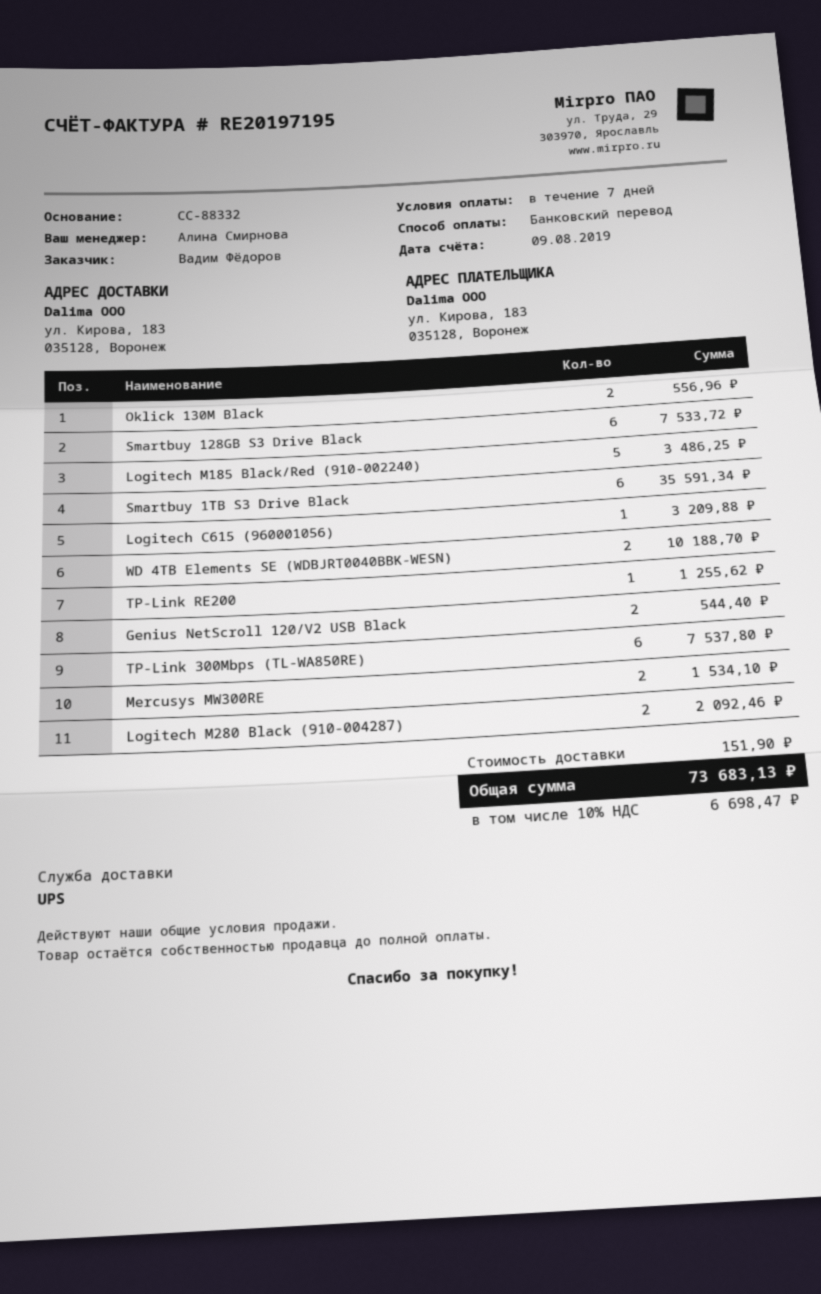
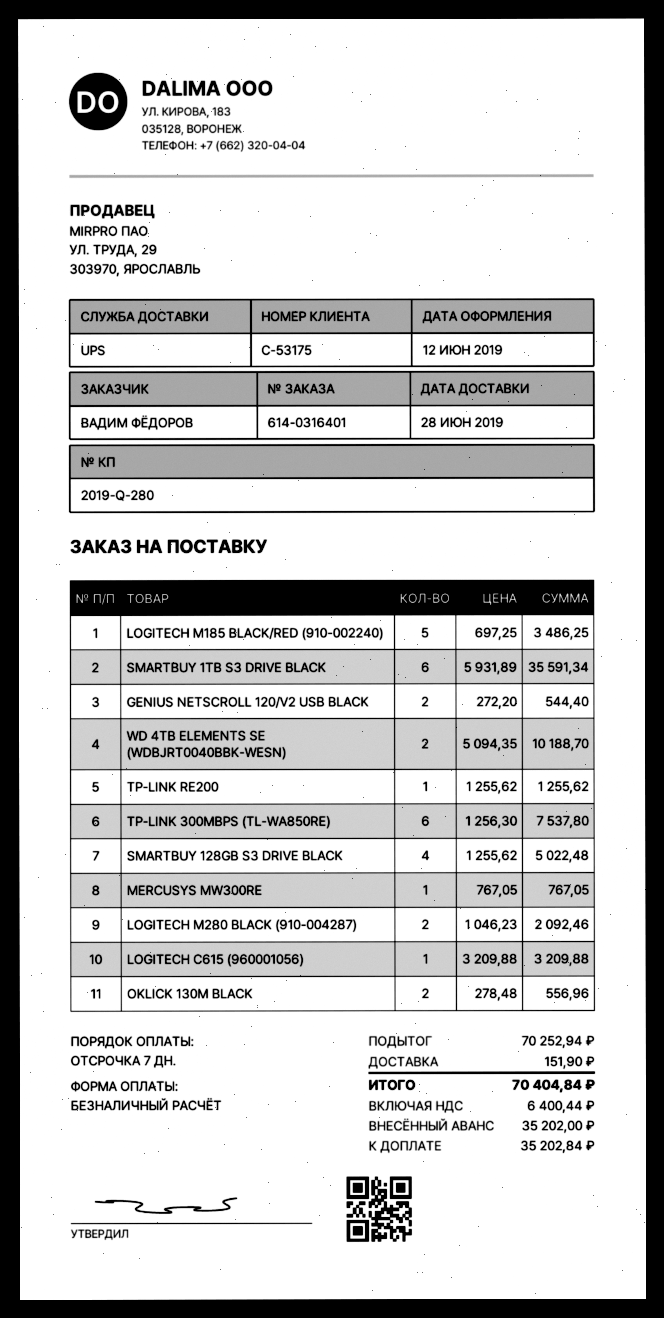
Smartbuy 128GB S3 Drive Black: 6 for 7533.72 -> 4 for 5022.48
Mercusys MW300RE: 2 for 1534.10 -> 1 for 767.05
tax: 6698.47 -> 6400.44
total: 73683.13 -> 70404.84

